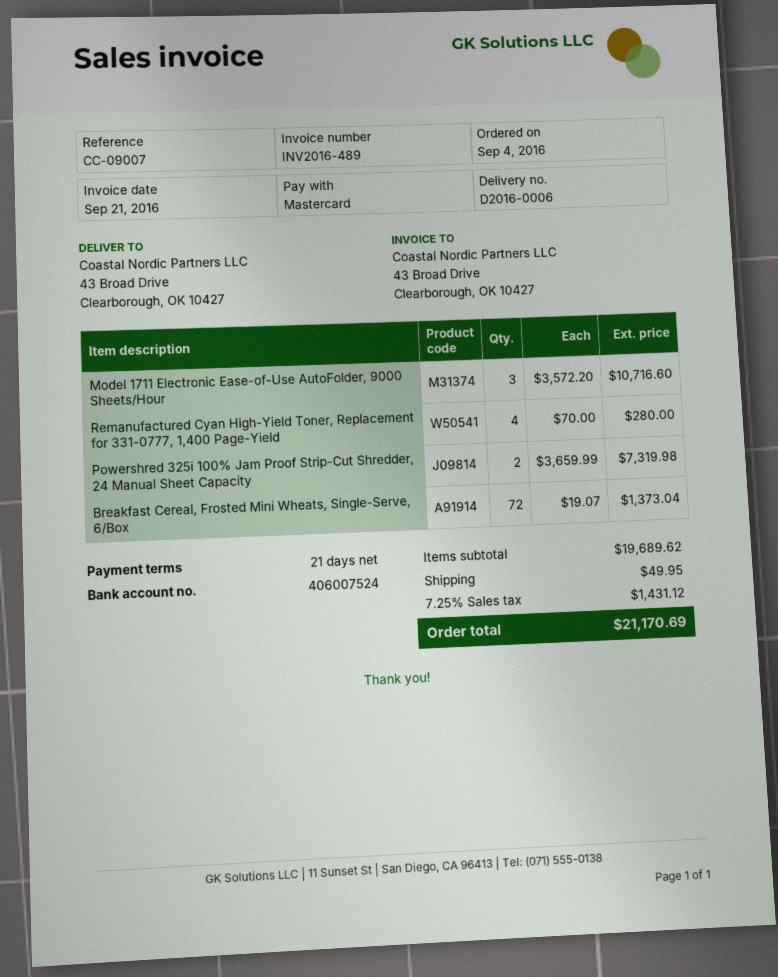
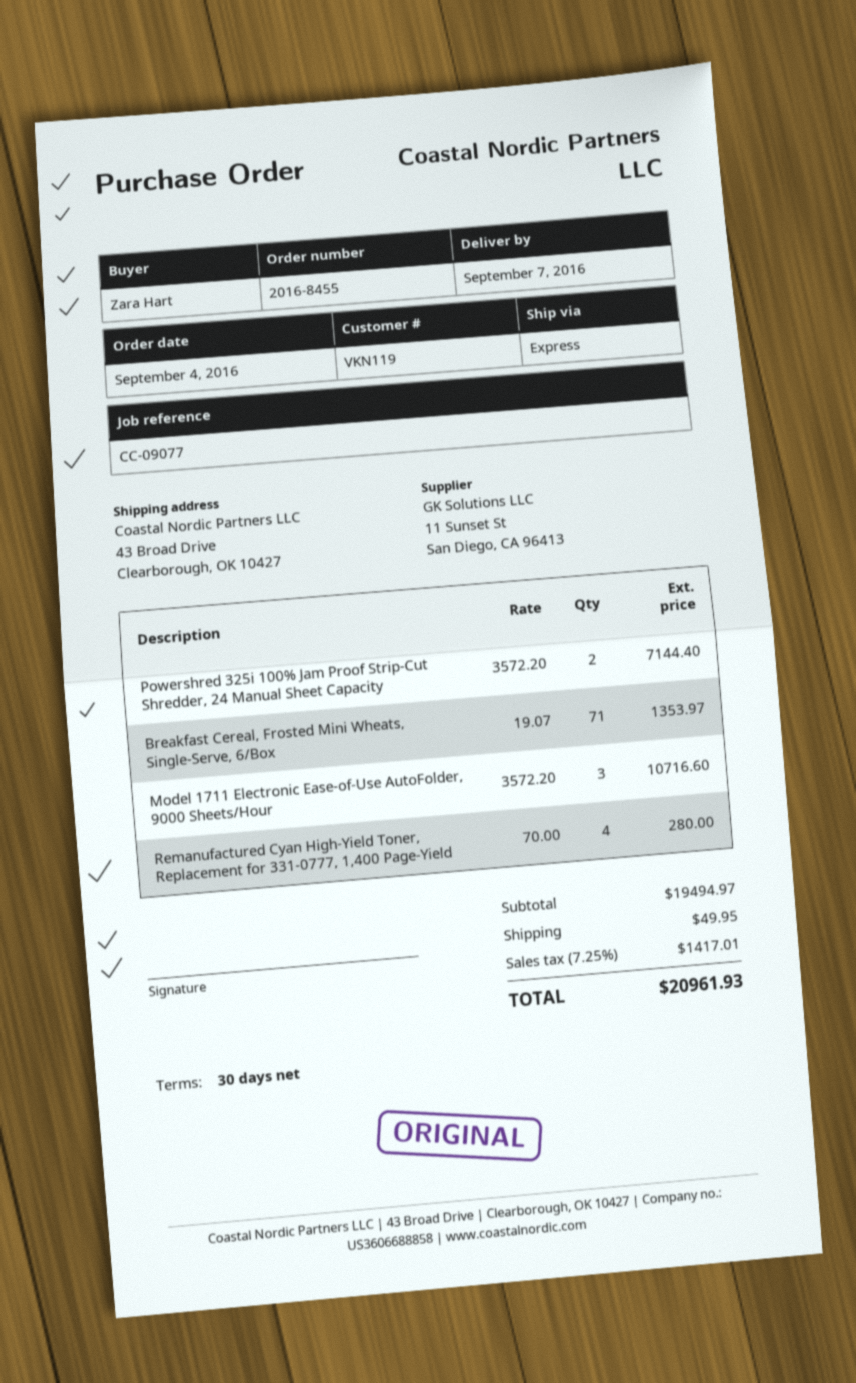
payment terms: 21 days -> 30 days
reference: CC-09007 -> CC-09077
Powershred 325i 100% Jam Proof Strip-Cut Shredder, 24 Manual Sheet Capacity: 2 x 3659.99 = 7319.98 -> 2 x 3572.20 = 7144.40
Breakfast Cereal, Frosted Mini Wheats, Single-Serve, 6/Box: 72 x 19.07 = 1373.04 -> 71 x 19.07 = 1353.97
subtotal: 19689.62 -> 19494.97
tax: 7.25% = 1431.12 -> 7.25% = 1417.01
total: 21170.69 -> 20961.93

